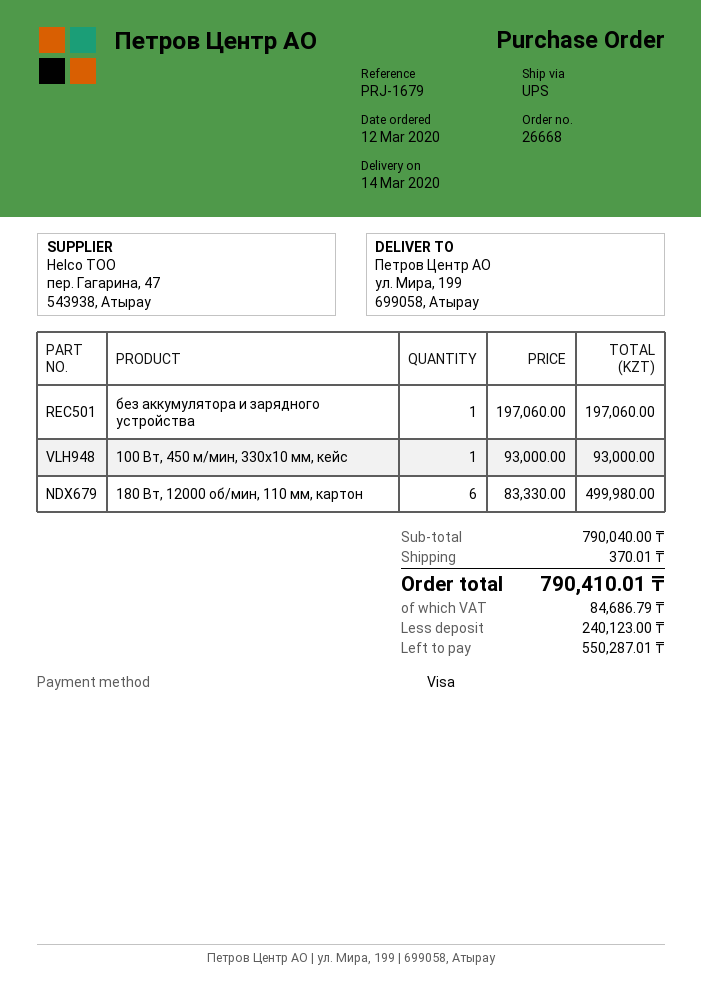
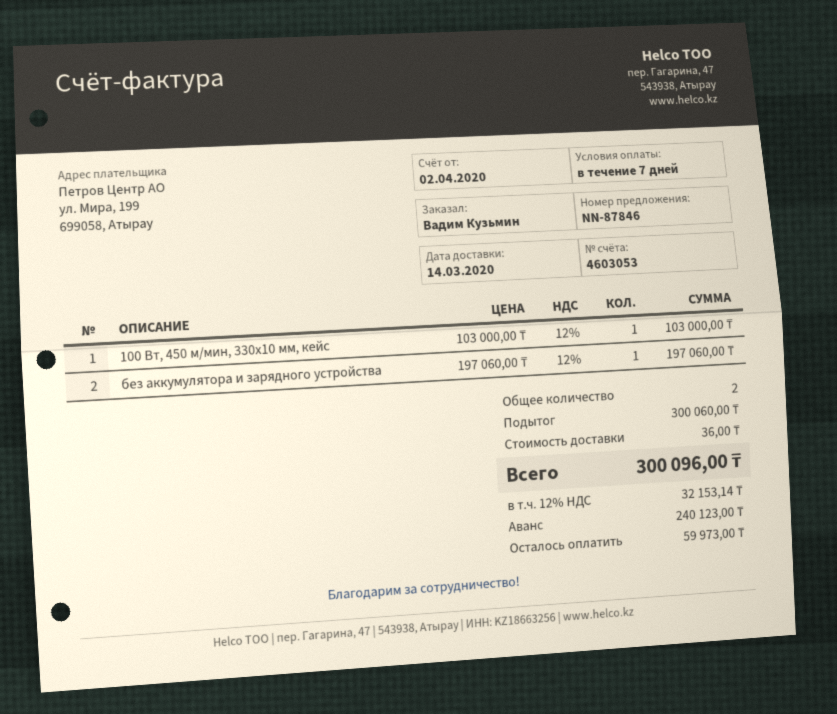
100 Вт, 450 м/мин, 330х10 мм, кейс: 1 x 93000.00 = 93000.00 -> 1 x 103000.00 = 103000.00
180 Вт, 12000 об/мин, 110 мм, картон: 6 x 83330.00 = 499980.00 -> none
subtotal: 790040.00 -> 300060.00
shipping: 370.01 -> 36.00
tax: 84686.79 -> 32153.14
total: 790410.01 -> 300096.00
balance: 550287.01 -> 59973.00

